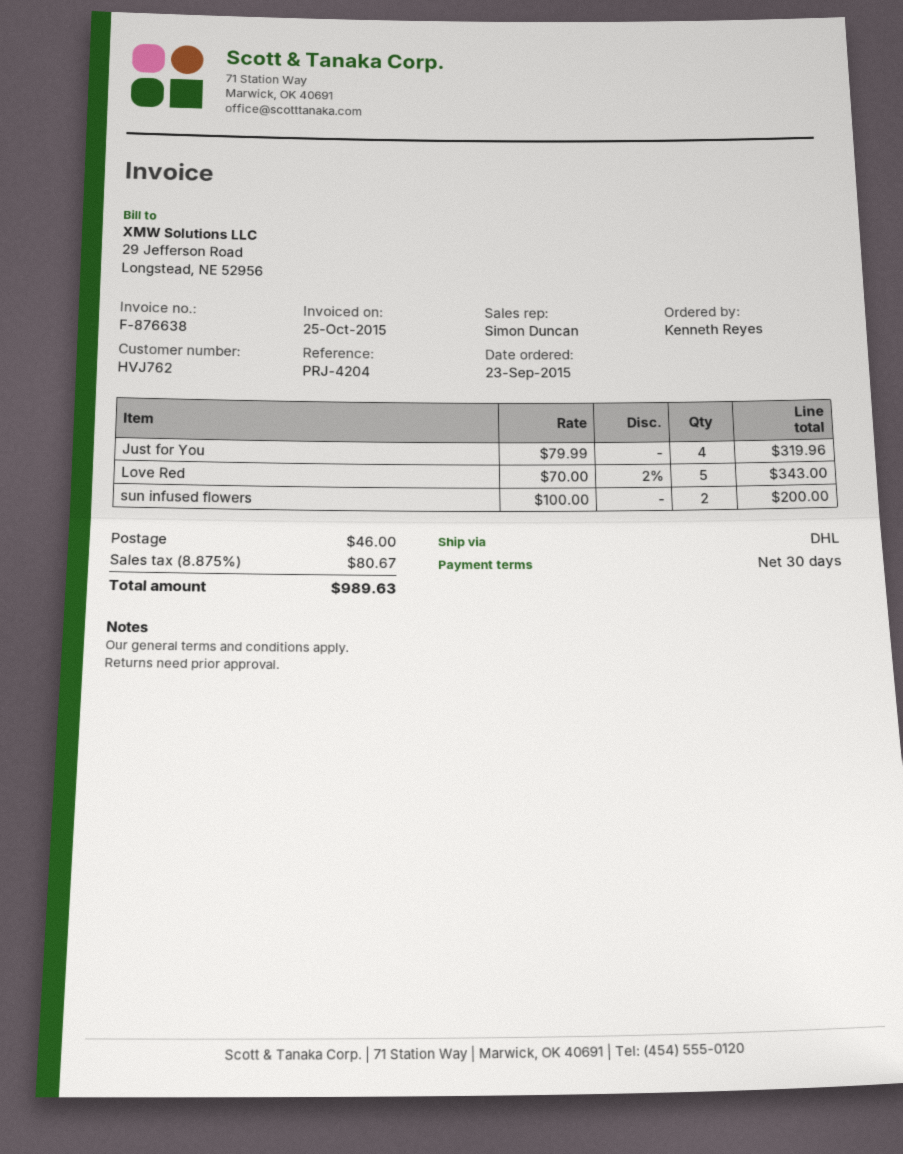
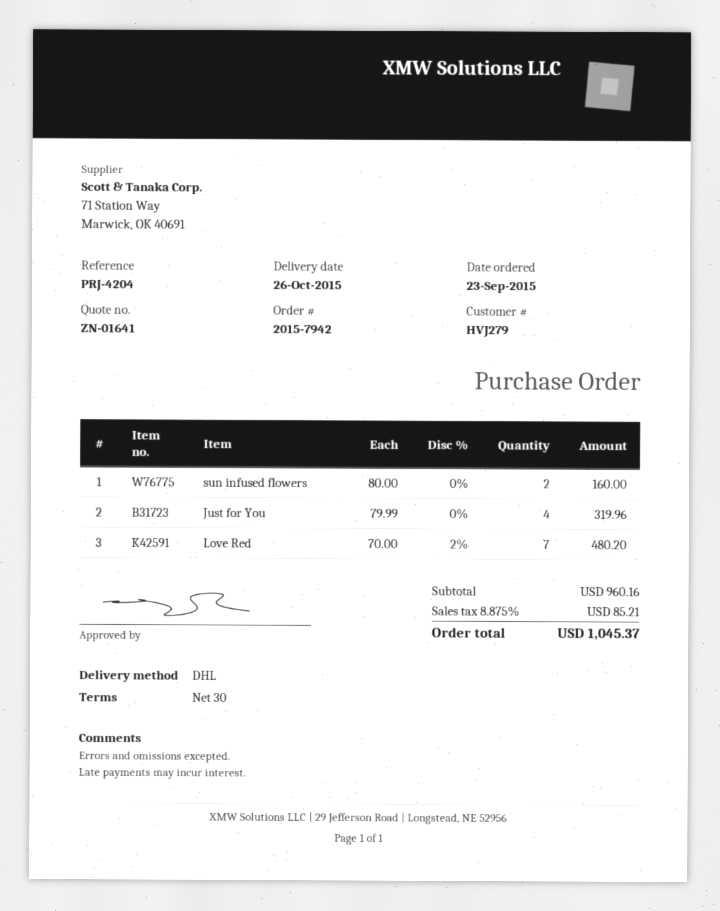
customer number: HVJ762 -> HVJ279
Love Red: 5 x 70.00 - 2% = 343.00 -> 7 x 70.00 - 2% = 480.20
sun infused flowers: 2 x 100.00 = 200.00 -> 2 x 80.00 = 160.00
shipping: 46.00 -> none
tax: 8.875% = 80.67 -> 8.875% = 85.21
total: 989.63 -> 1045.37

